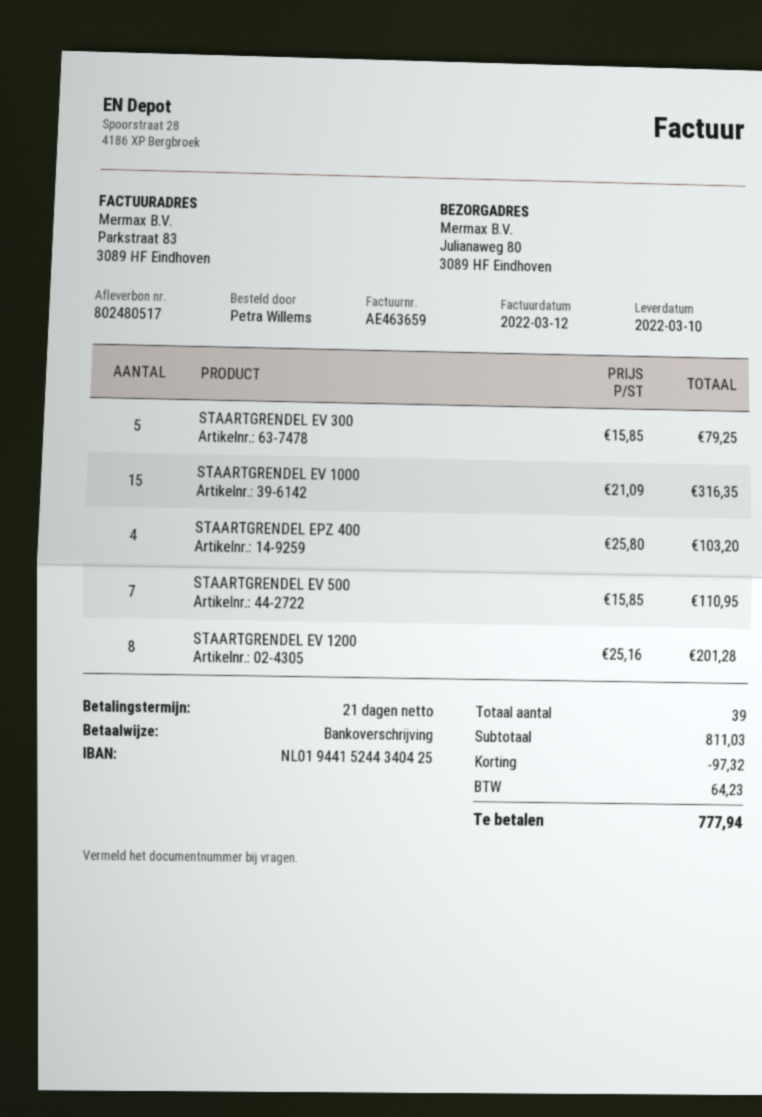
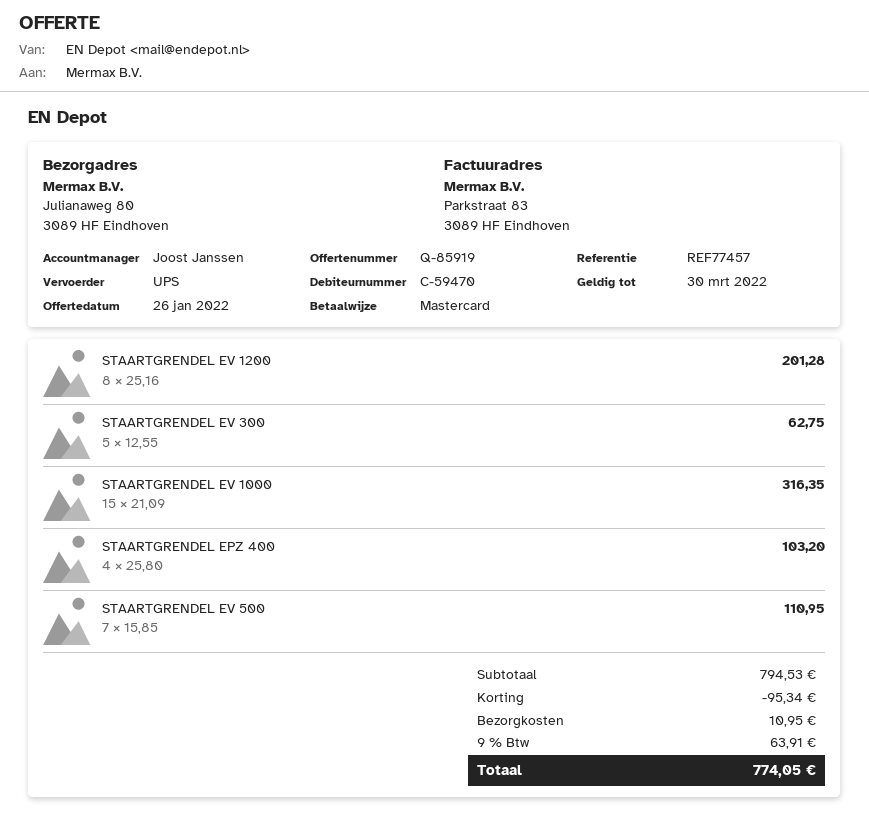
payment method: bank transfer -> Mastercard
STAARTGRENDEL EV 300: 5 x 15.85 = 79.25 -> 5 x 12.55 = 62.75
subtotal: 811.03 -> 794.53
discount: 97.32 -> 95.34
shipping: none -> 10.95
tax: 64.23 -> 63.91
total: 777.94 -> 774.05

